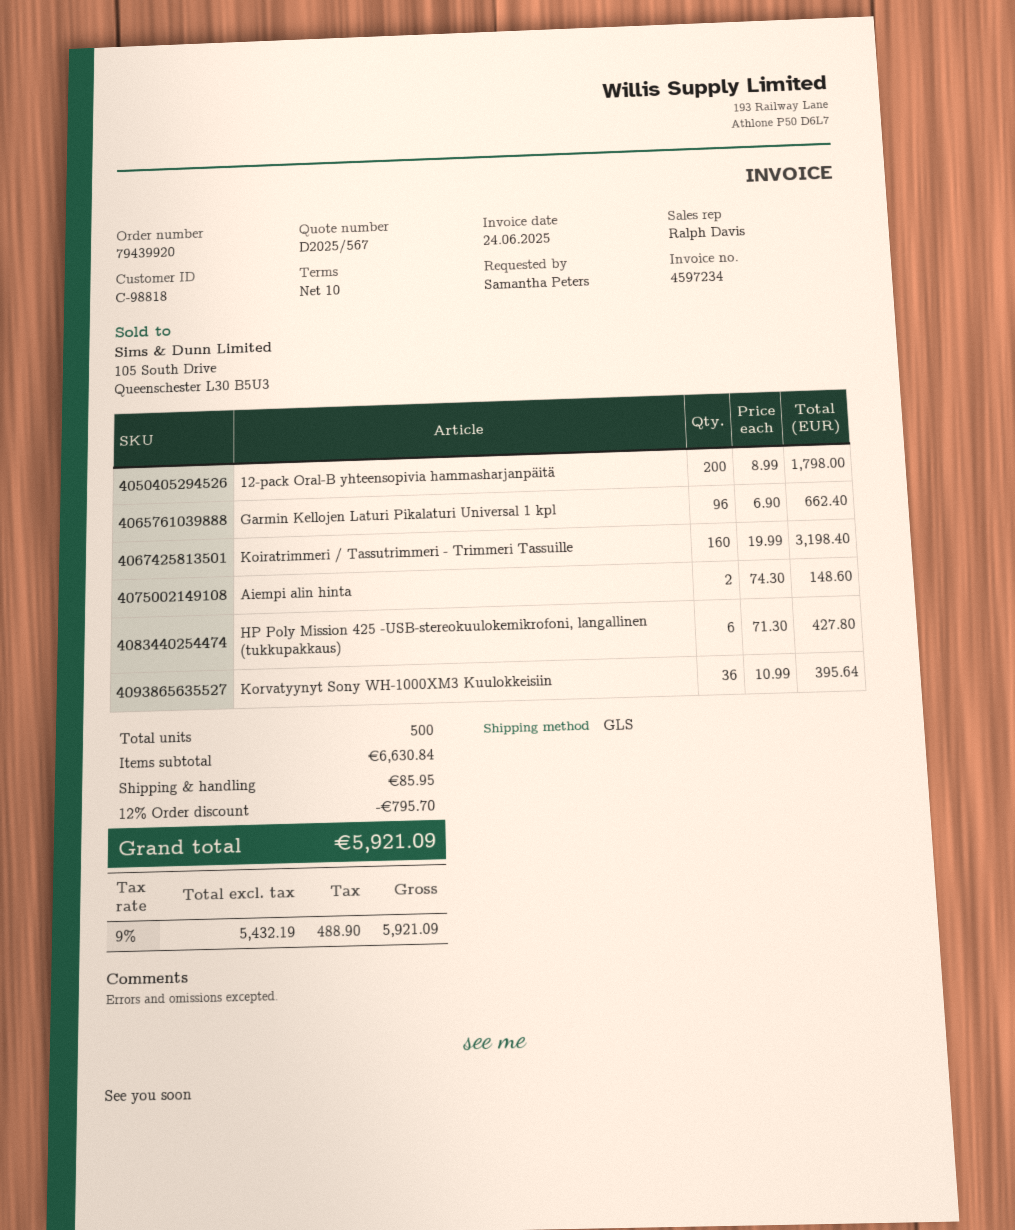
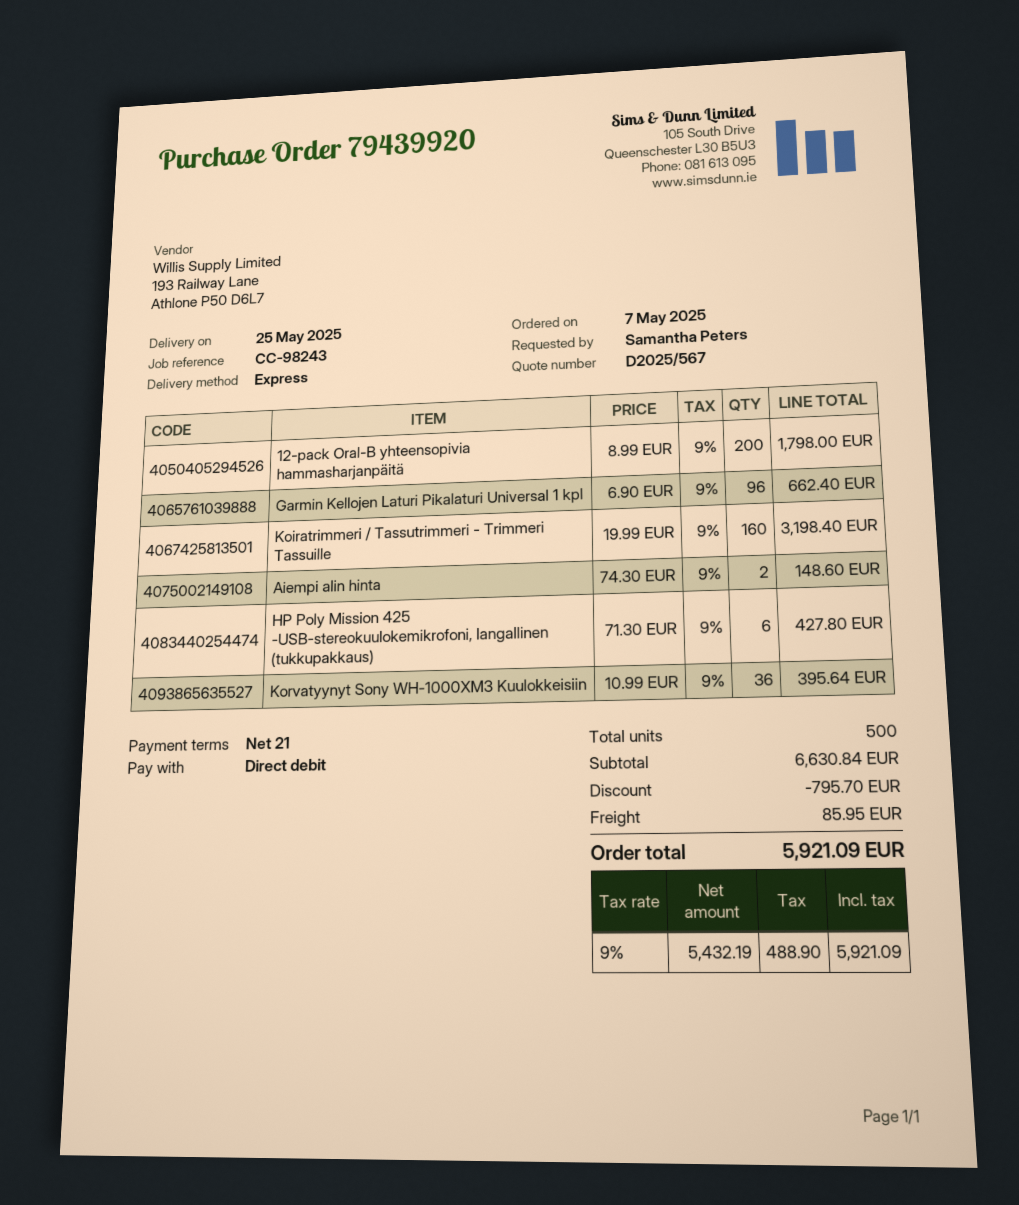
payment terms: 10 days -> 21 days
shipping method: GLS -> express

